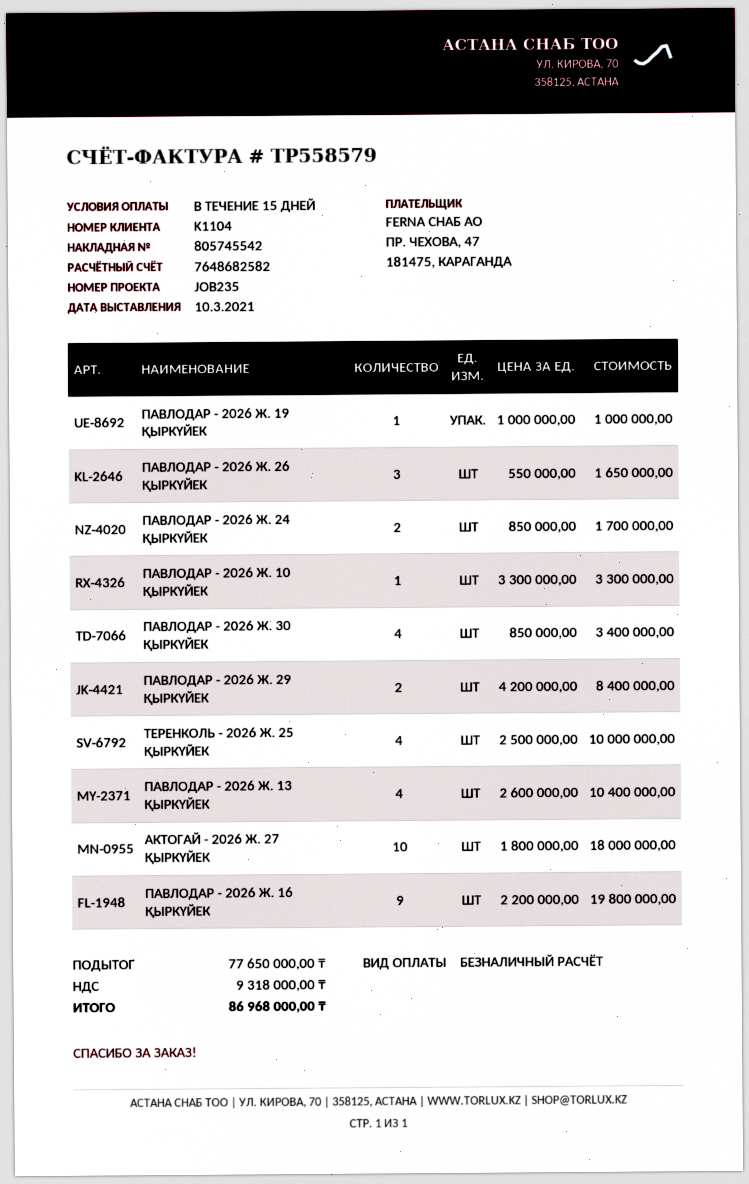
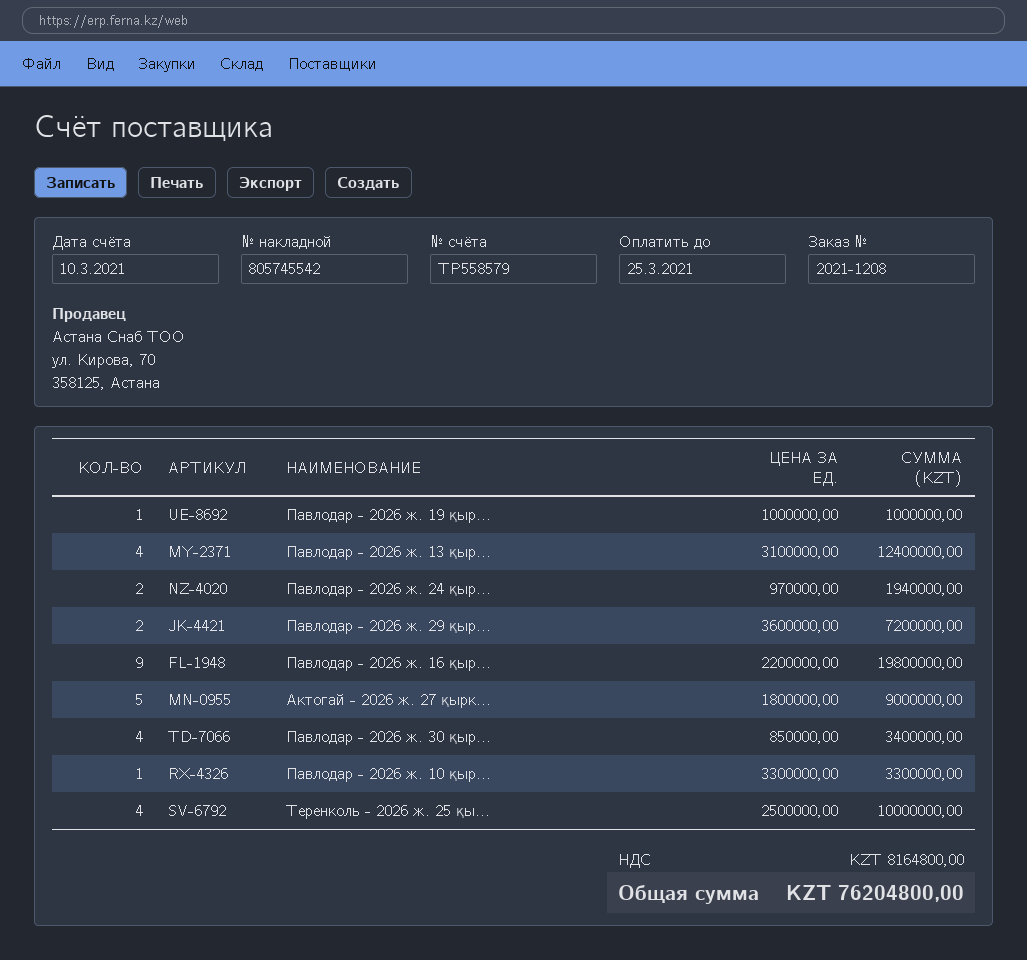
ПАВЛОДАР - 2026 Ж. 26 ҚЫРКҮЙЕК: 3 x 550000.00 = 1650000.00 -> none
ПАВЛОДАР - 2026 Ж. 24 ҚЫРКҮЙЕК: 2 x 850000.00 = 1700000.00 -> 2 x 970000.00 = 1940000.00
ПАВЛОДАР - 2026 Ж. 29 ҚЫРКҮЙЕК: 2 x 4200000.00 = 8400000.00 -> 2 x 3600000.00 = 7200000.00
ПАВЛОДАР - 2026 Ж. 13 ҚЫРКҮЙЕК: 4 x 2600000.00 = 10400000.00 -> 4 x 3100000.00 = 12400000.00
АКТОГАЙ - 2026 Ж. 27 ҚЫРКҮЙЕК: 10 x 1800000.00 = 18000000.00 -> 5 x 1800000.00 = 9000000.00
tax: 9318000.00 -> 8164800.00
total: 86968000.00 -> 76204800.00

